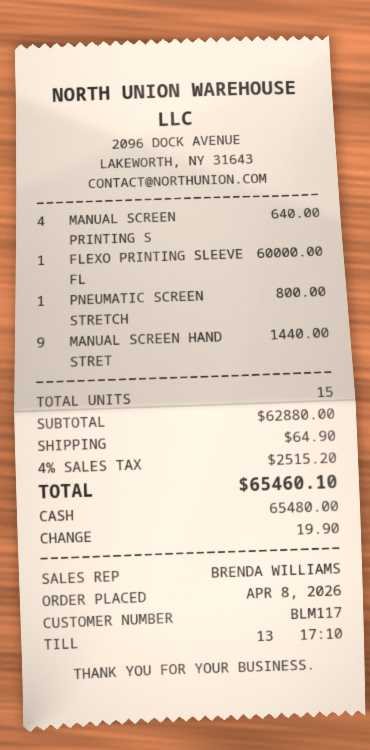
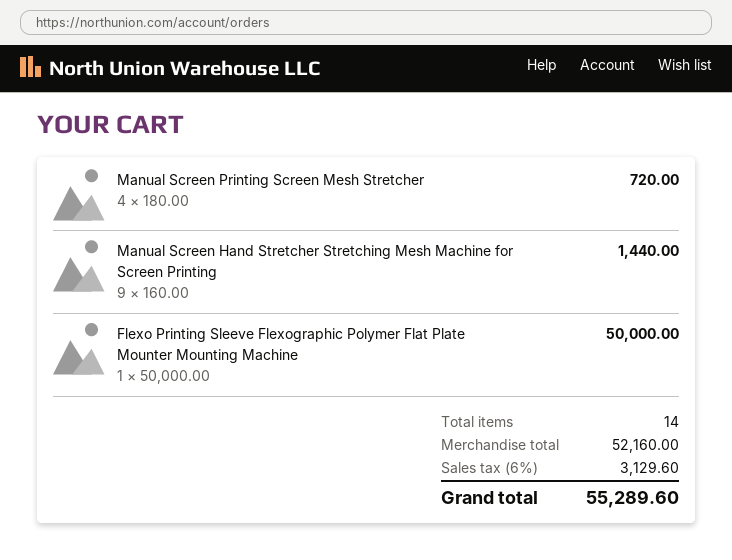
MANUAL SCREEN PRINTING S: 4 for 640.00 -> 4 for 720.00
FLEXO PRINTING SLEEVE FL: 1 for 60000.00 -> 1 for 50000.00
PNEUMATIC SCREEN STRETCH: 1 for 800.00 -> none
total quantity: 15 -> 14
subtotal: 62880.00 -> 52160.00
shipping: 64.90 -> none
tax: 4% = 2515.20 -> 6% = 3129.60
total: 65460.10 -> 55289.60

